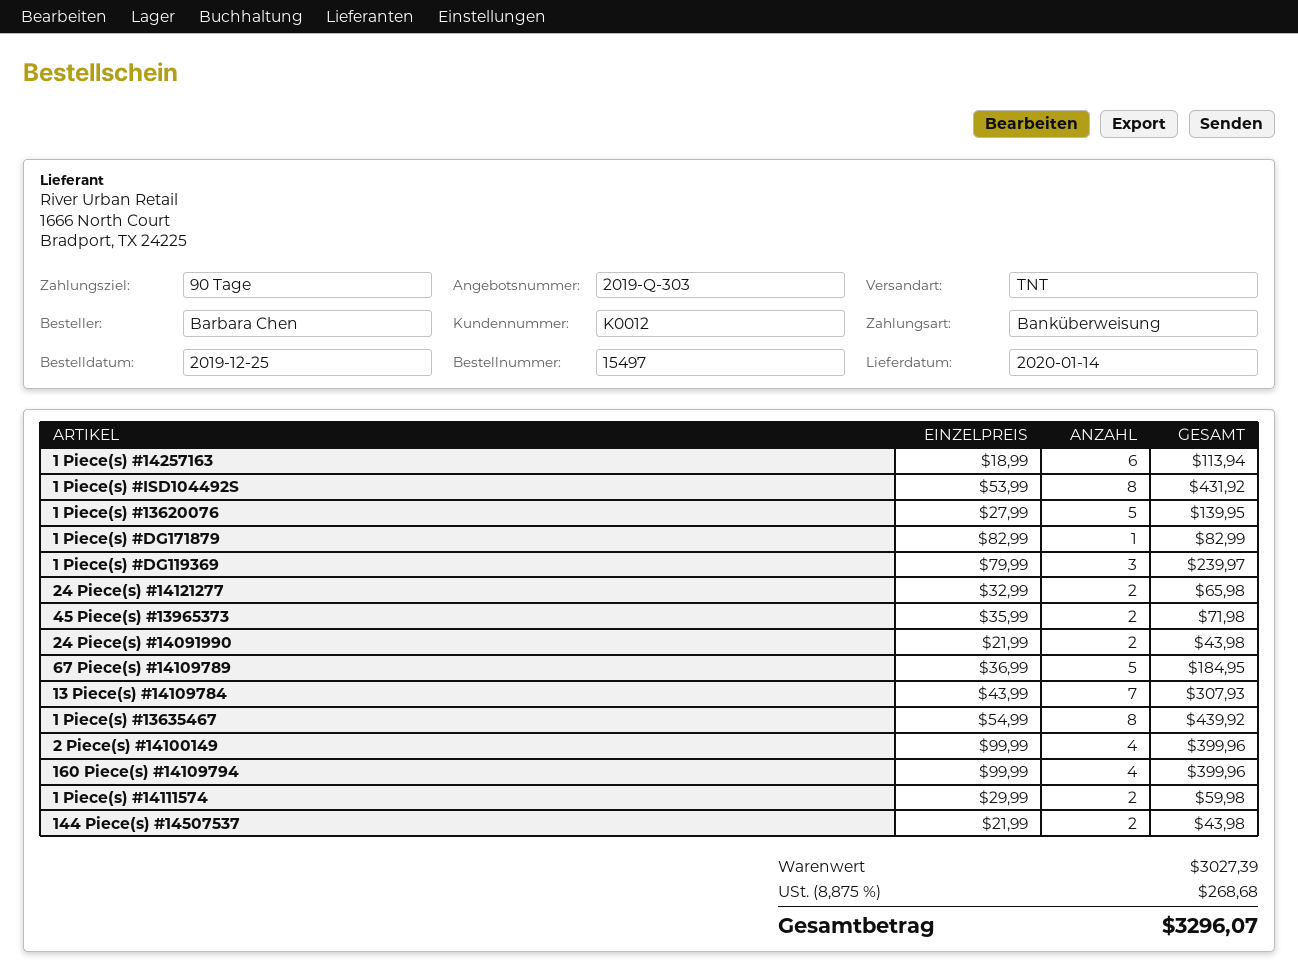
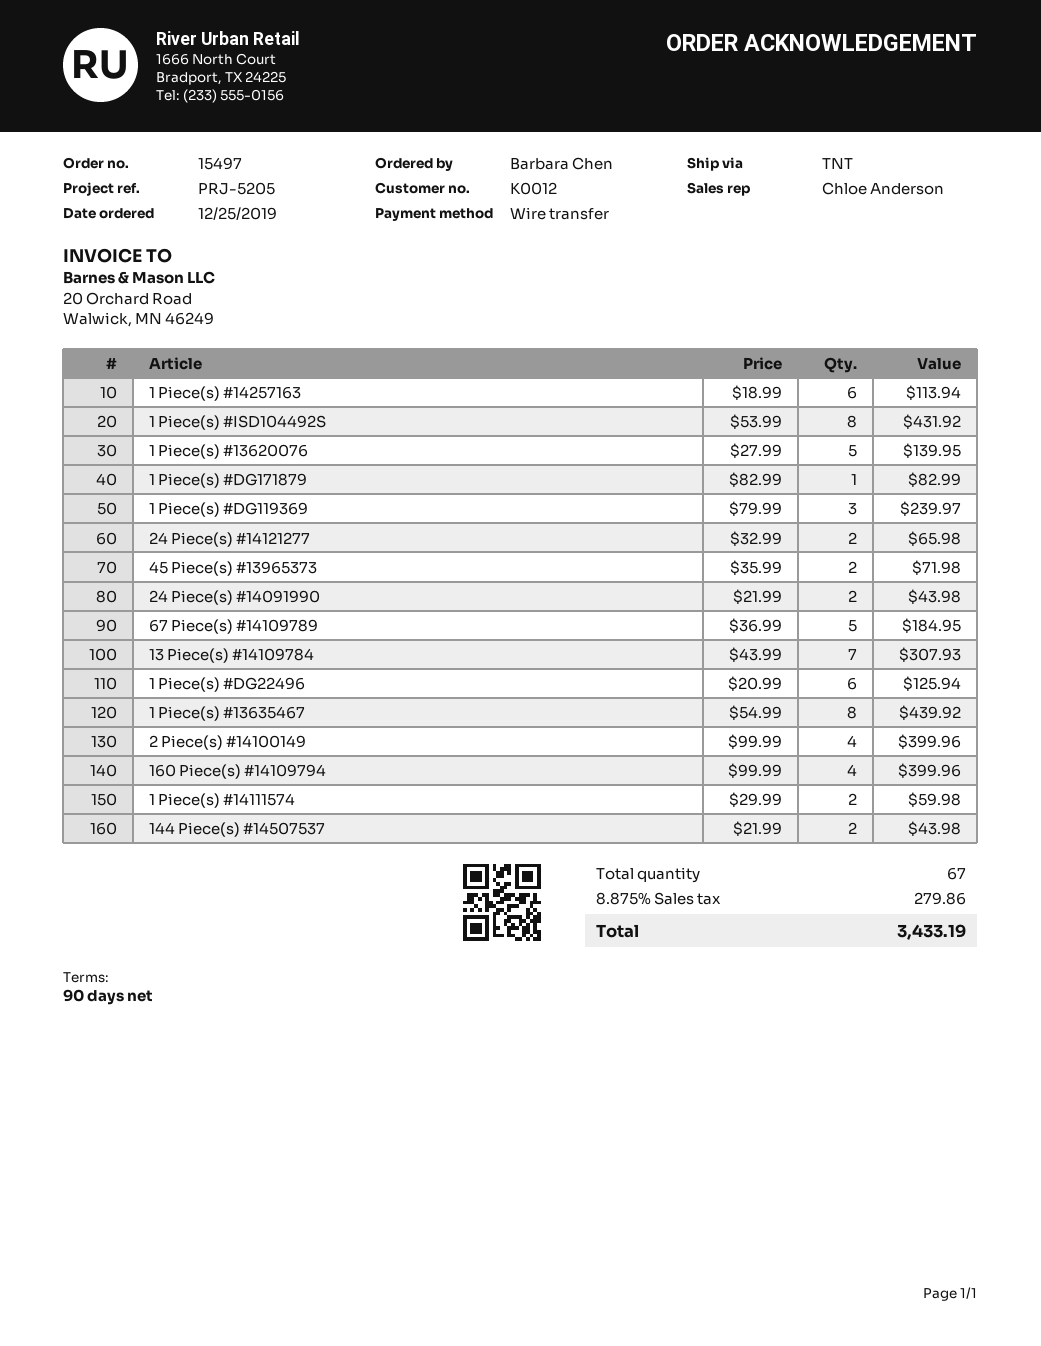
1 Piece(s) #DG22496: none -> 6 x 20.99 = 125.94
tax: 8.875% = 268.68 -> 8.875% = 279.86
total: 3296.07 -> 3433.19

